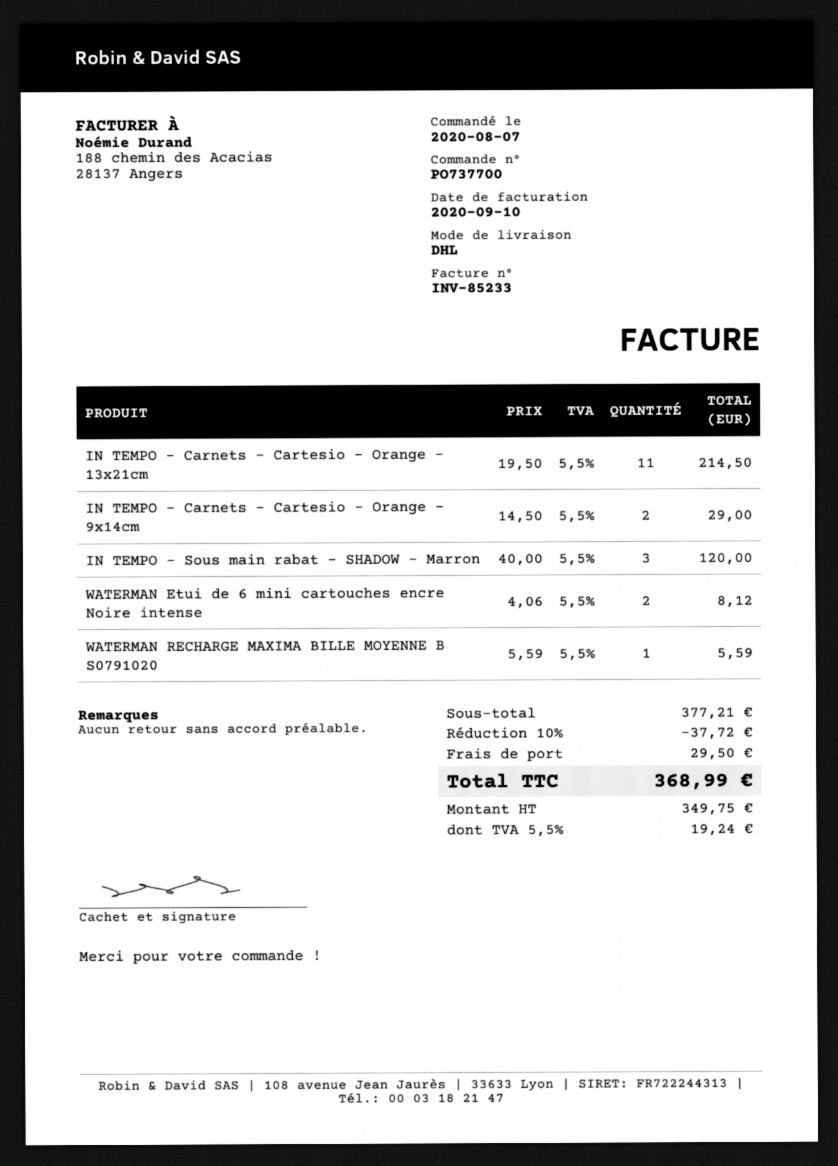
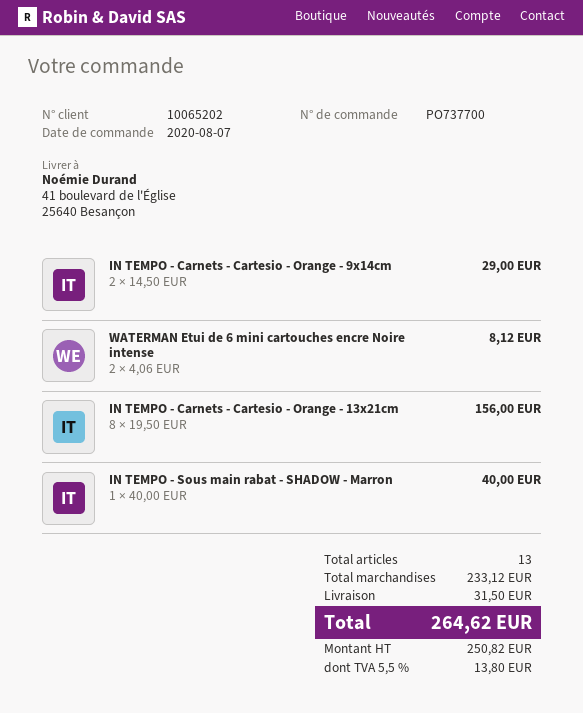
IN TEMPO - Carnets - Cartesio - Orange - 13x21cm: 11 x 19.50 = 214.50 -> 8 x 19.50 = 156.00
IN TEMPO - Sous main rabat - SHADOW - Marron: 3 x 40.00 = 120.00 -> 1 x 40.00 = 40.00
WATERMAN RECHARGE MAXIMA BILLE MOYENNE B S0791020: 1 x 5.59 = 5.59 -> none
subtotal: 377.21 -> 233.12
discount: 10% = 37.72 -> none
shipping: 29.50 -> 31.50
net: 349.75 -> 250.82
tax: 5.5% = 19.24 -> 5.5% = 13.80
total: 368.99 -> 264.62

